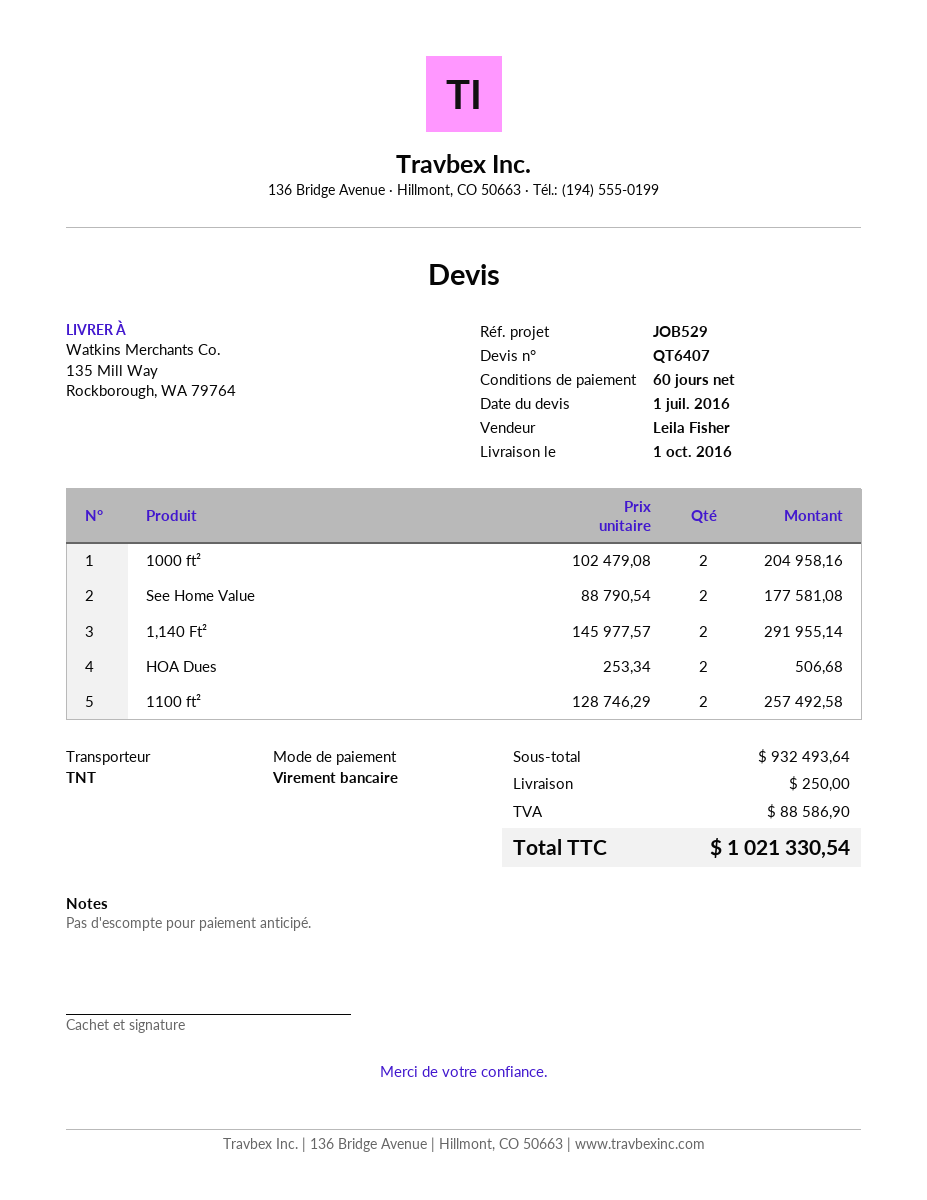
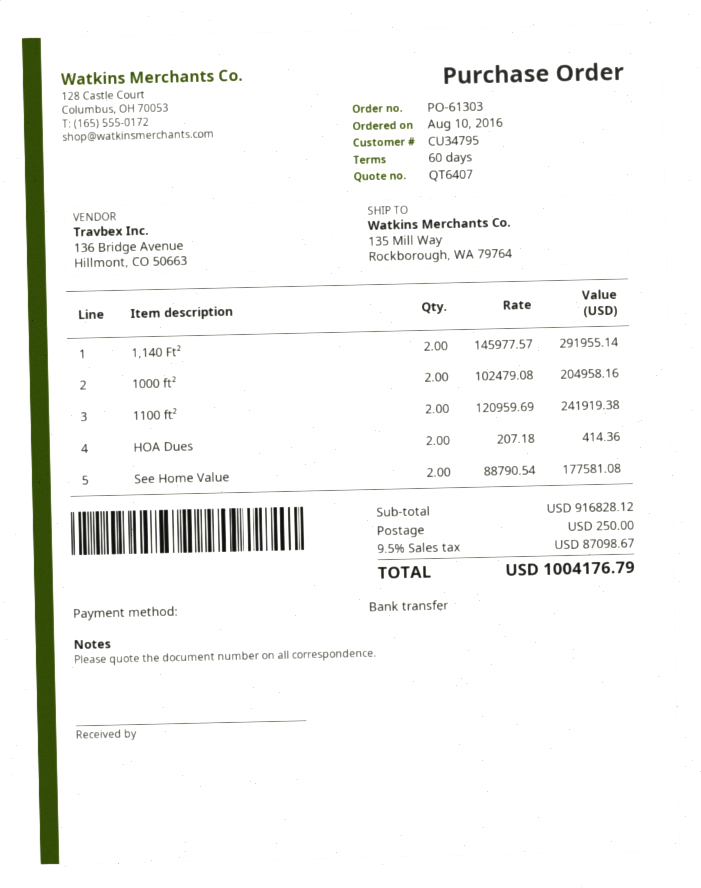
HOA Dues: 2 x 253.34 = 506.68 -> 2 x 207.18 = 414.36
1100 ft²: 2 x 128746.29 = 257492.58 -> 2 x 120959.69 = 241919.38
subtotal: 932493.64 -> 916828.12
tax: 88586.90 -> 87098.67
total: 1021330.54 -> 1004176.79

